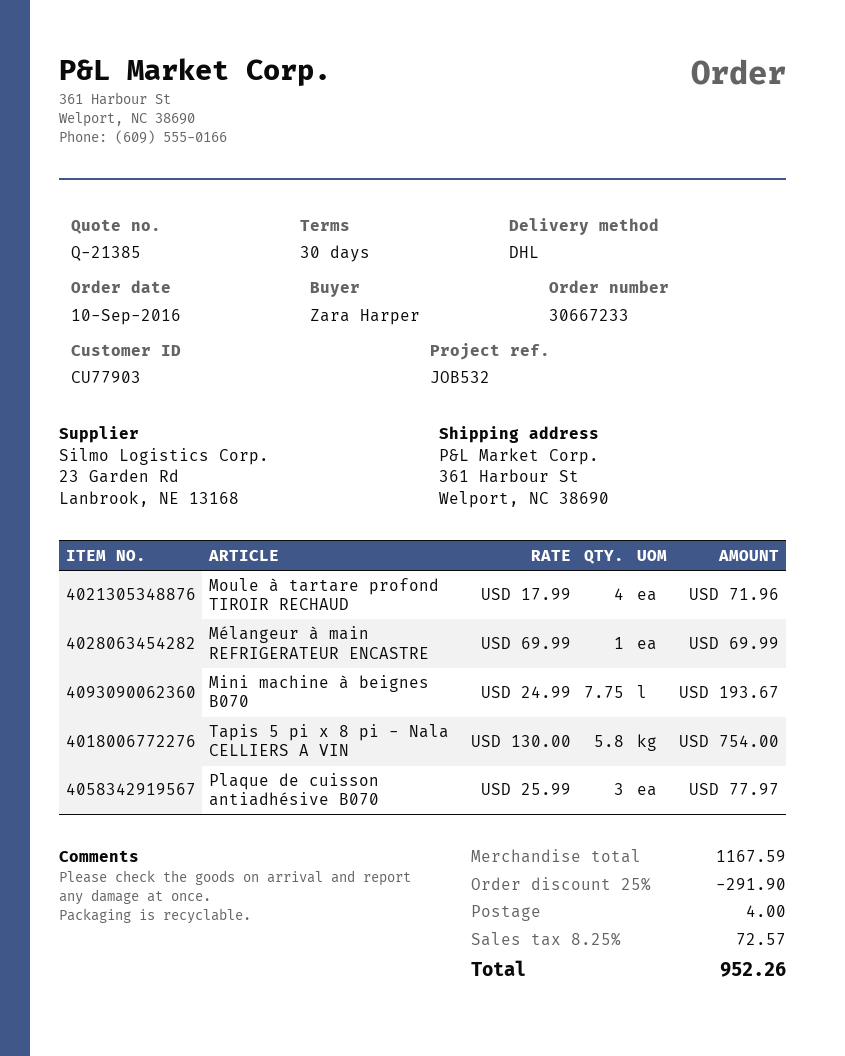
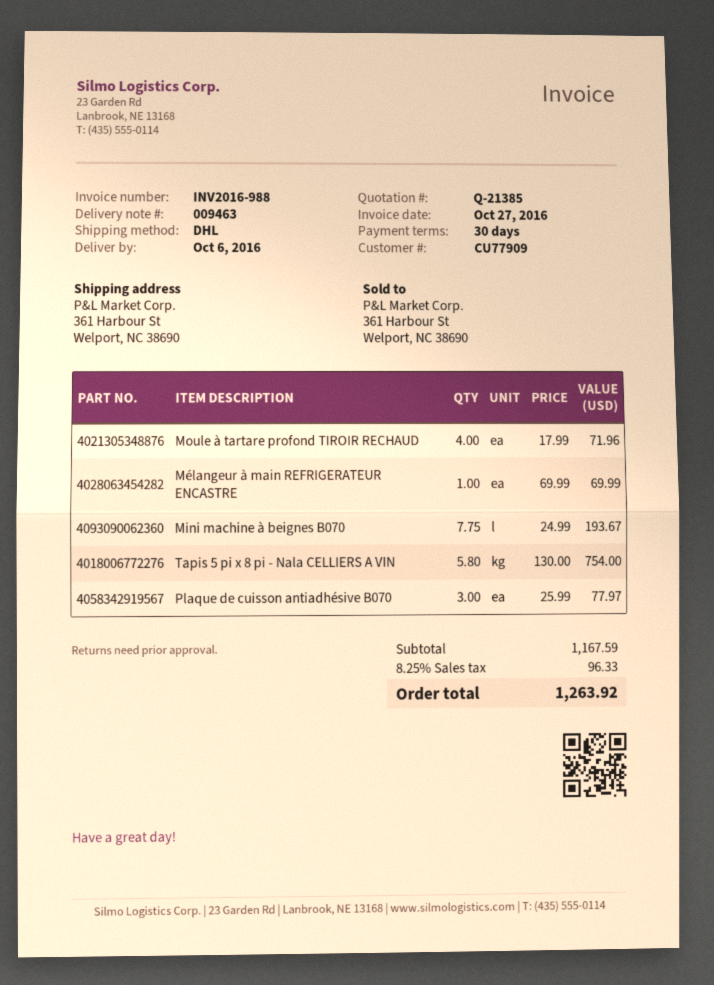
customer number: CU77903 -> CU77909
discount: 25% = 291.90 -> none
shipping: 4.00 -> none
tax: 8.25% = 72.57 -> 8.25% = 96.33
total: 952.26 -> 1263.92

